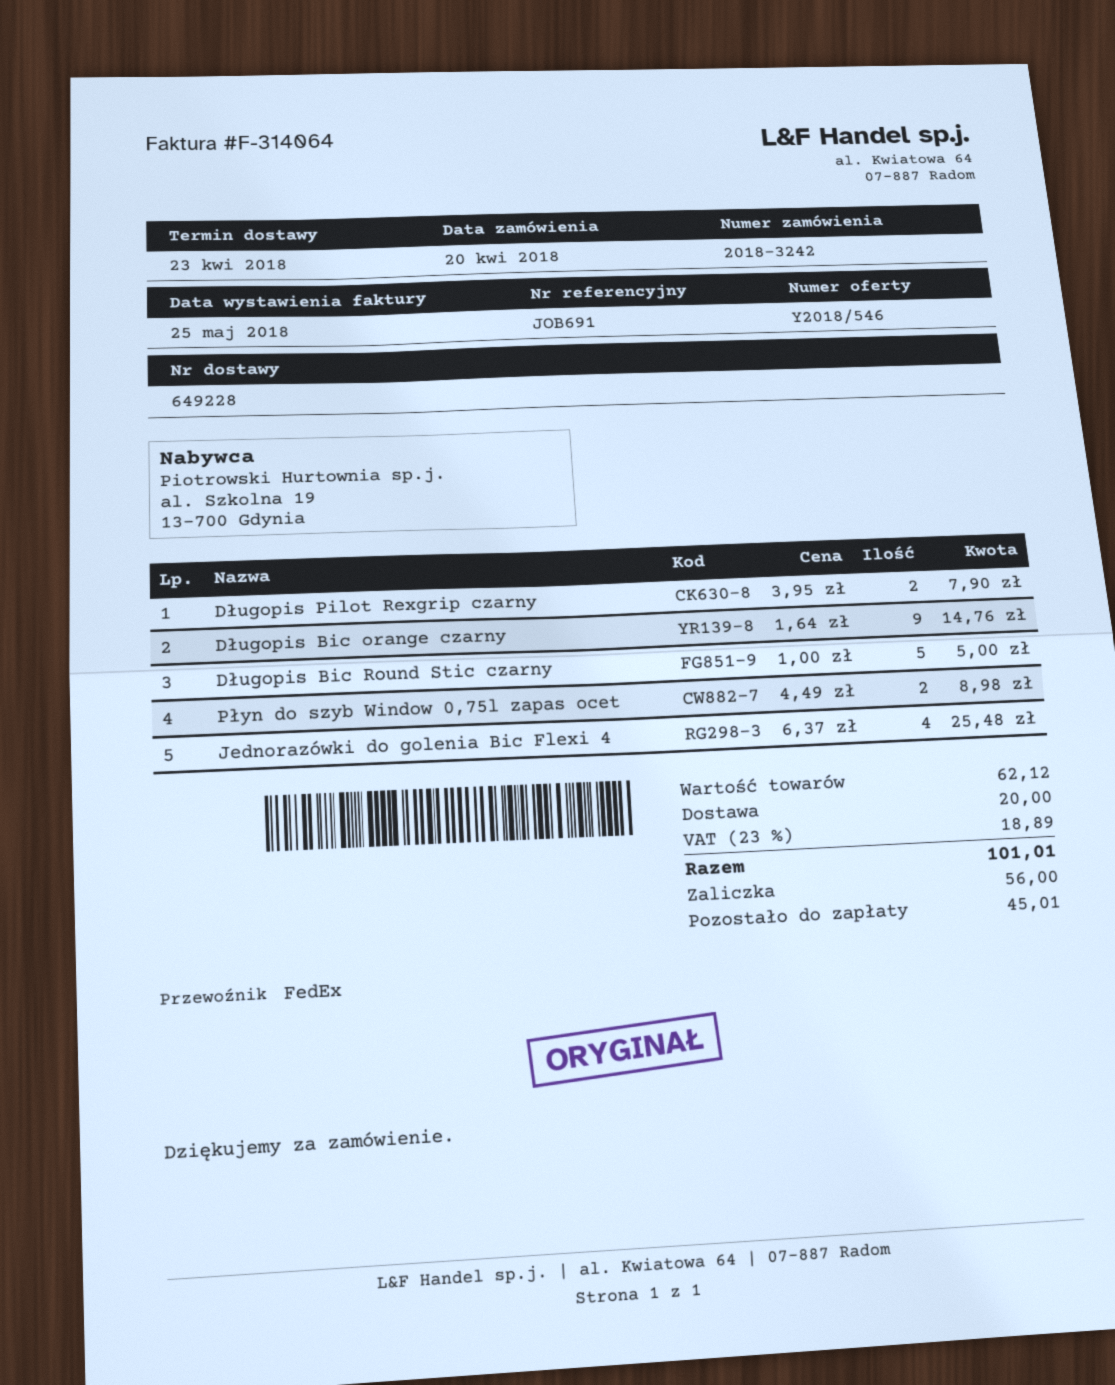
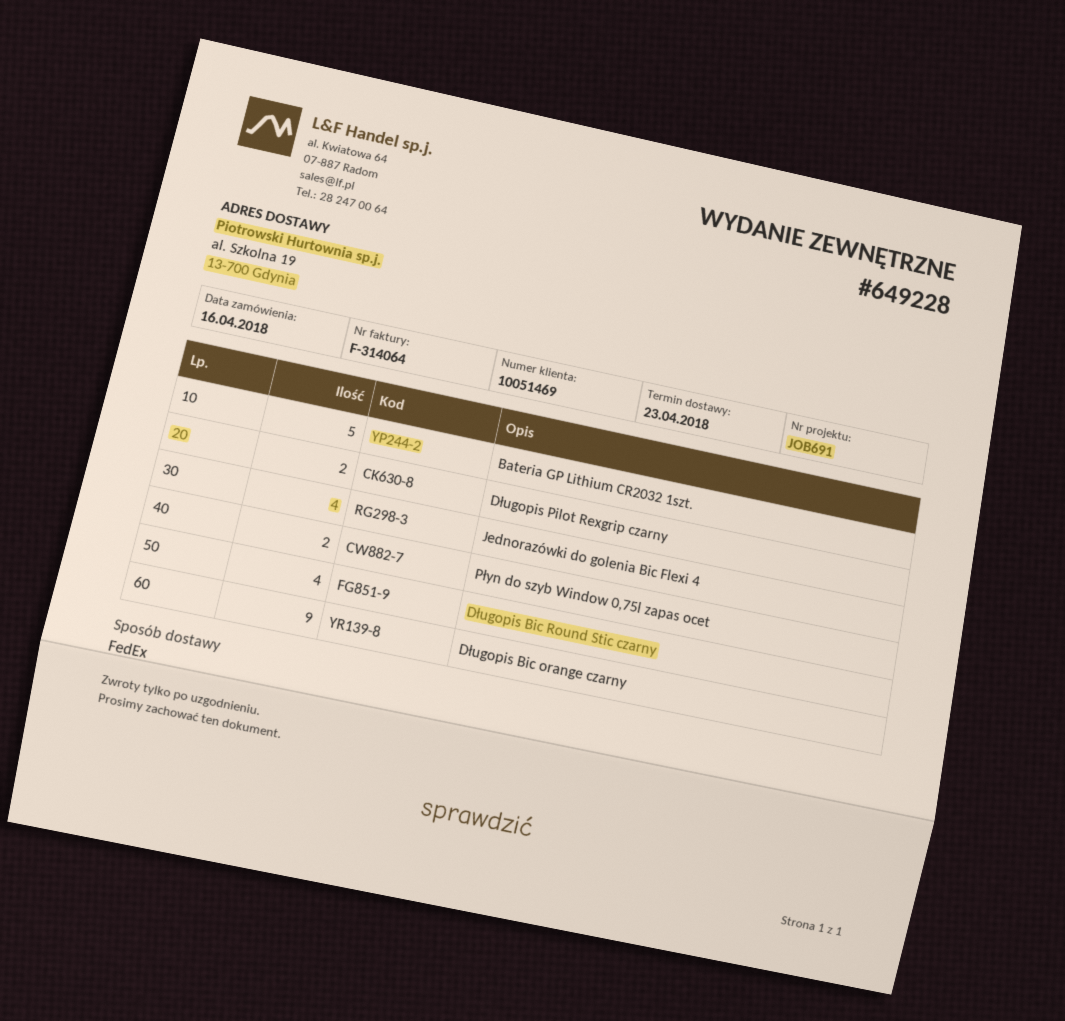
order date: 2018-04-20 -> 2018-04-16
Długopis Bic Round Stic czarny: 5 -> 4
Bateria GP Lithium CR2032 1szt.: none -> 5

